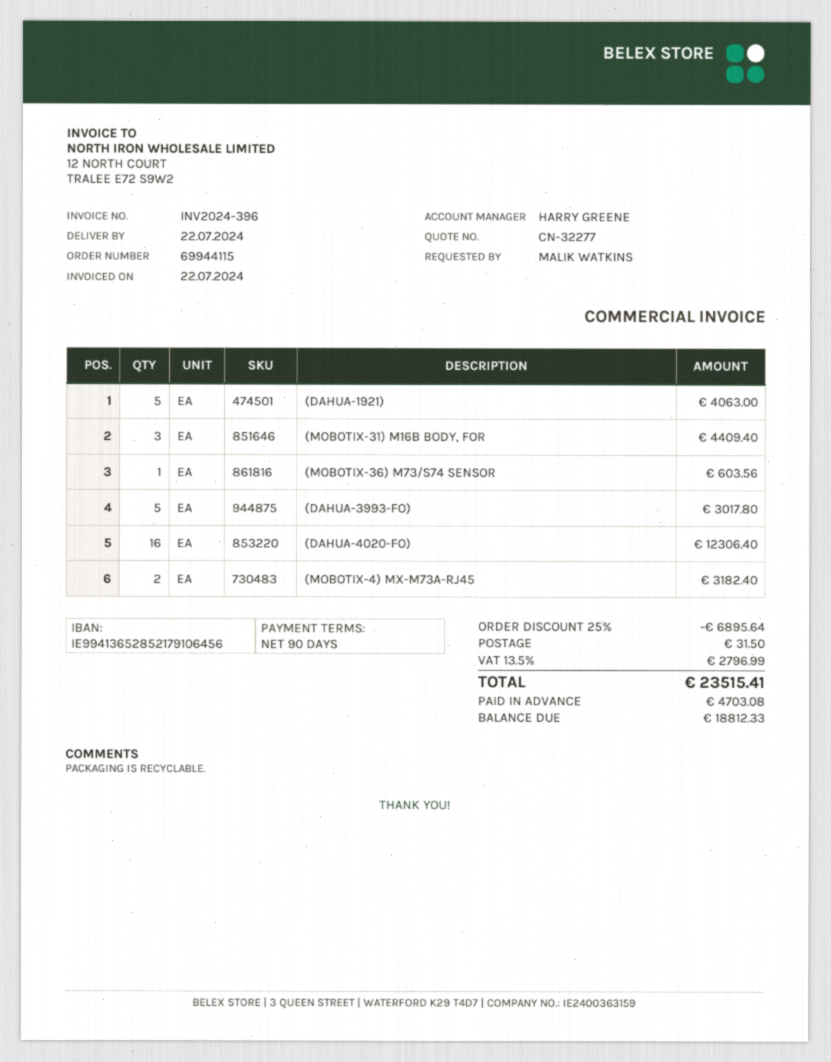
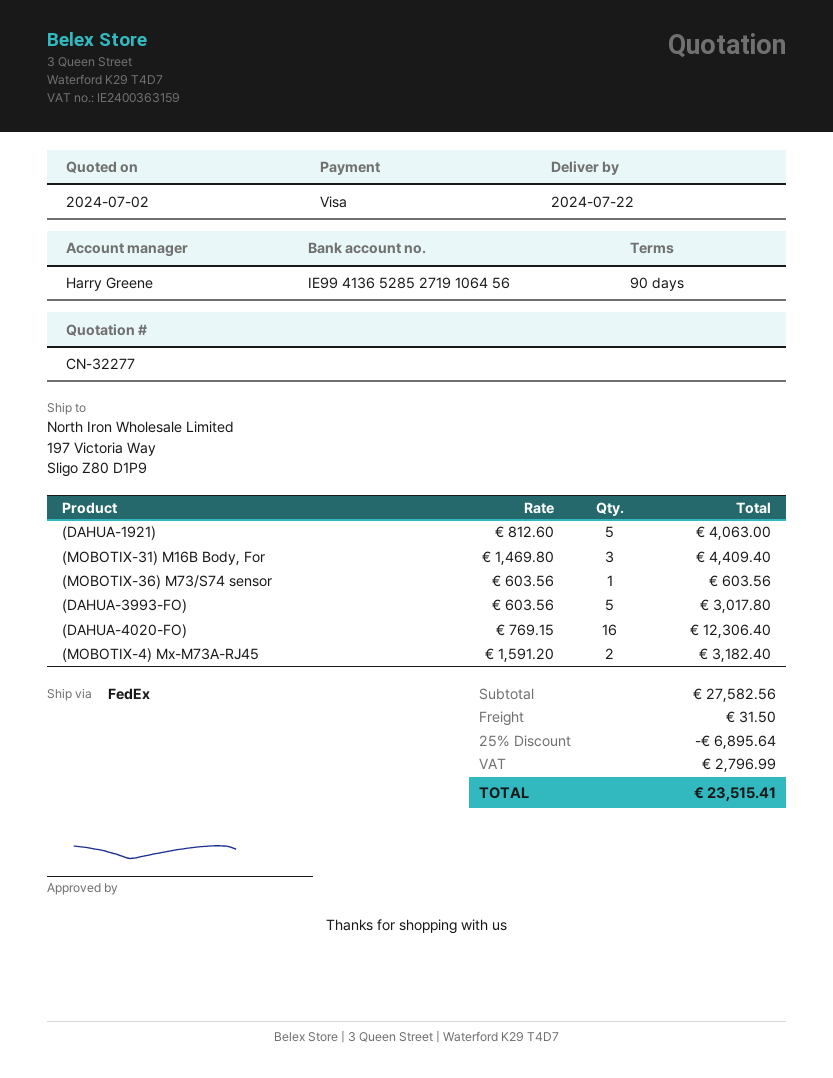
bank account: IE99413652852179106456 -> IE99413652852719106456

